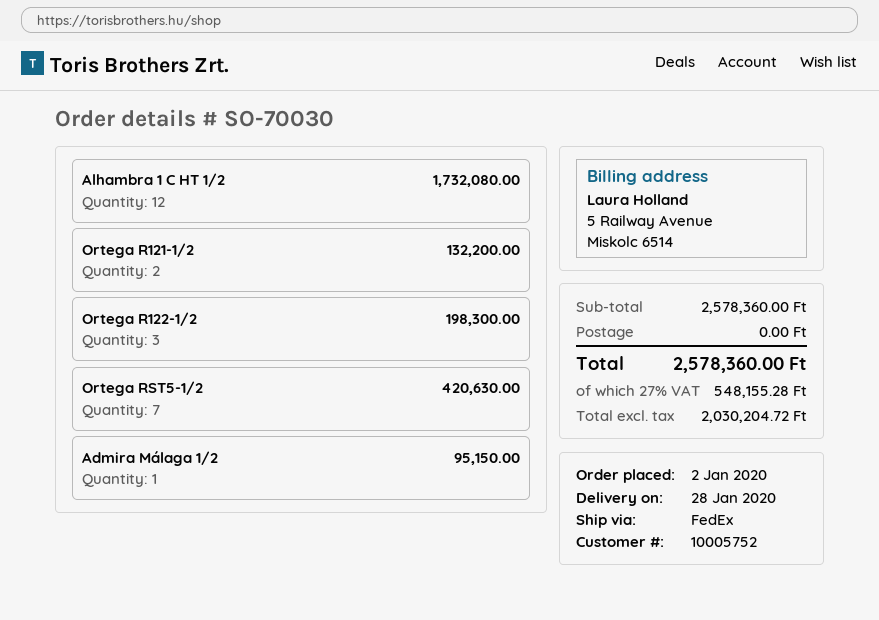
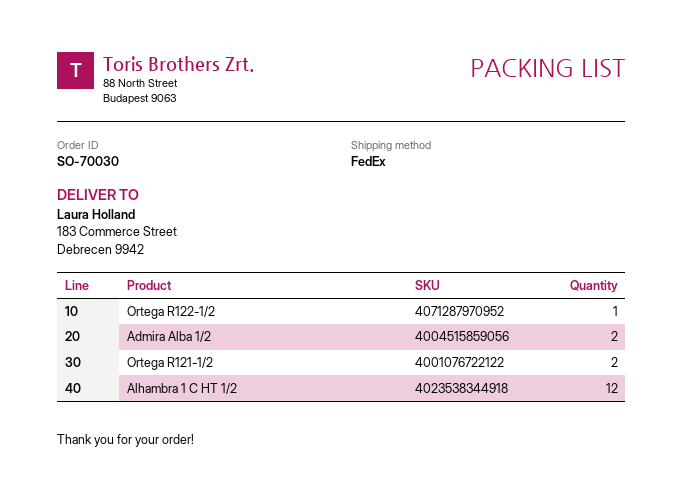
Ortega R122-1/2: 3 -> 1
Ortega RST5-1/2: 7 -> none
Admira Málaga 1/2: 1 -> none
Admira Alba 1/2: none -> 2

